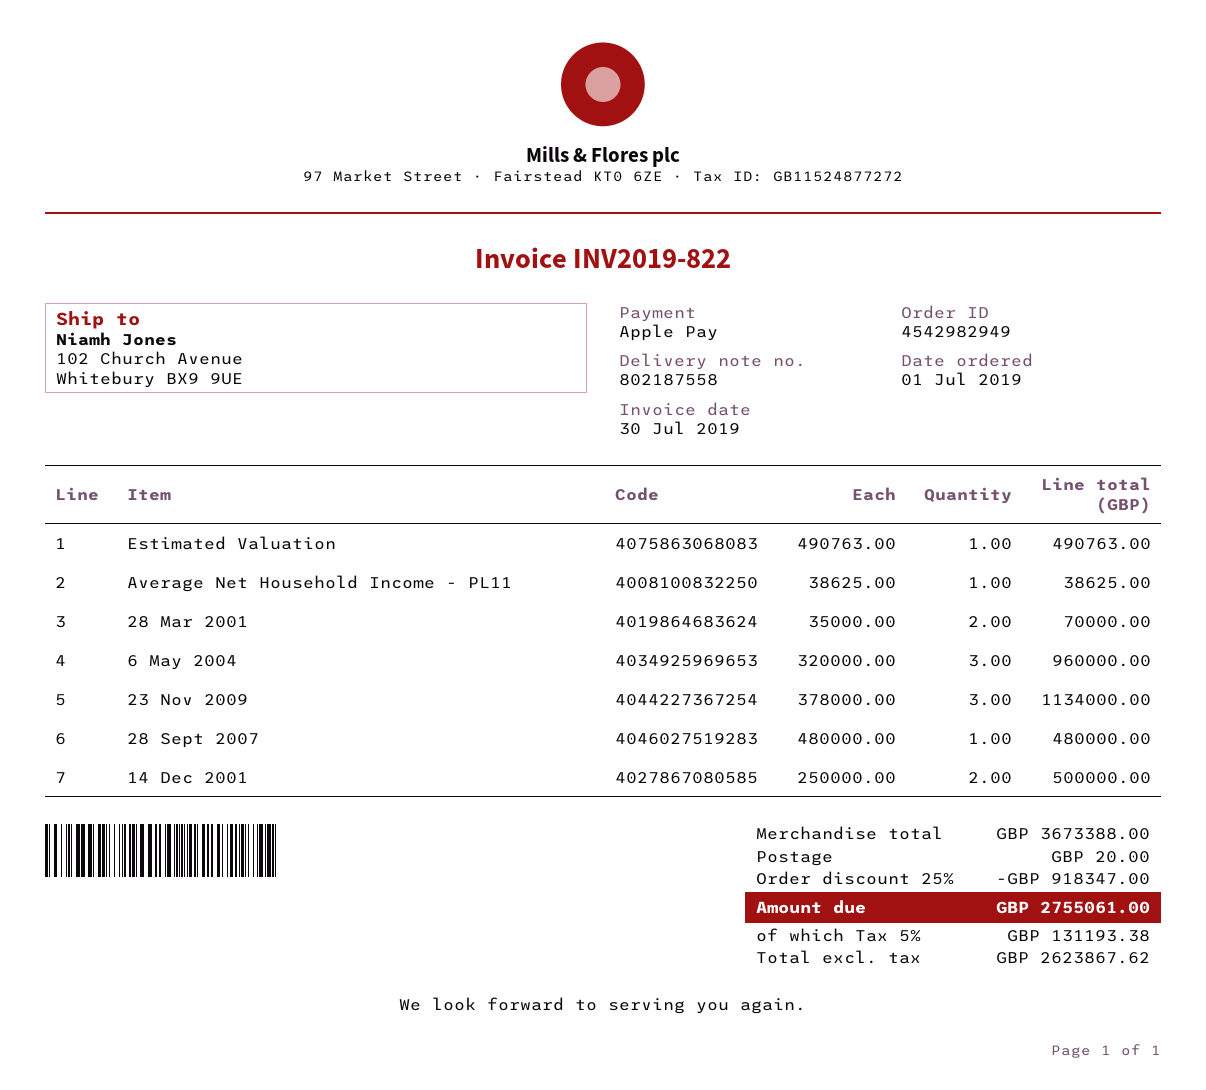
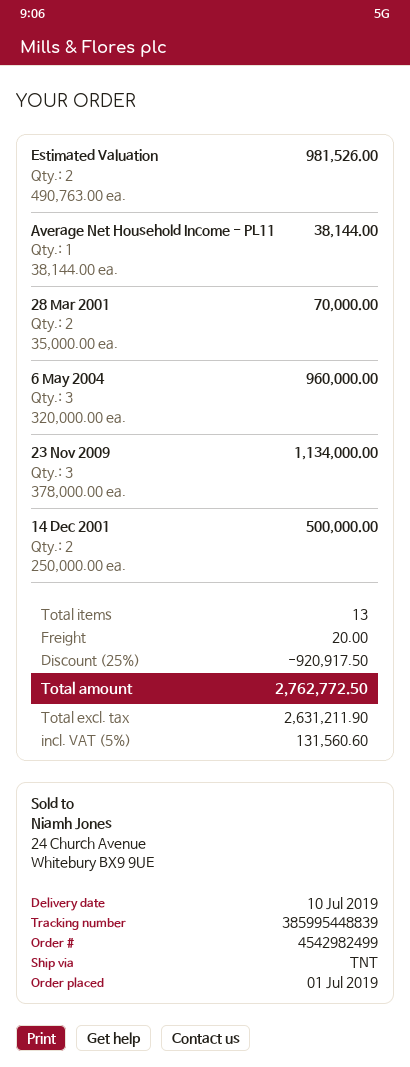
order number: 4542982949 -> 4542982499
Estimated Valuation: 1 x 490763.00 = 490763.00 -> 2 x 490763.00 = 981526.00
Average Net Household Income - PL11: 1 x 38625.00 = 38625.00 -> 1 x 38144.00 = 38144.00
28 Sept 2007: 1 x 480000.00 = 480000.00 -> none
discount: 25% = 918347.00 -> 25% = 920917.50
net: 2623867.62 -> 2631211.90
tax: 5% = 131193.38 -> 5% = 131560.60
total: 2755061.00 -> 2762772.50

